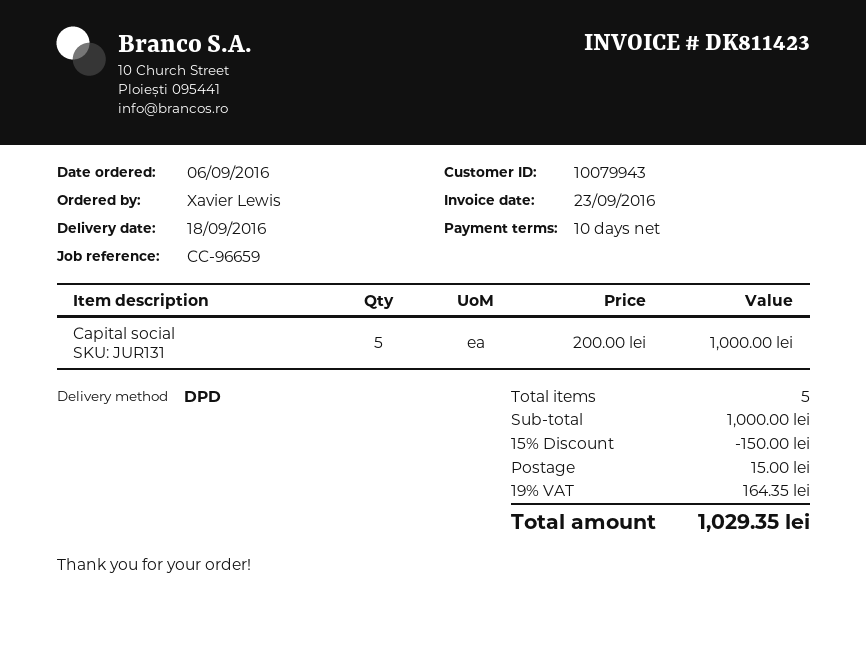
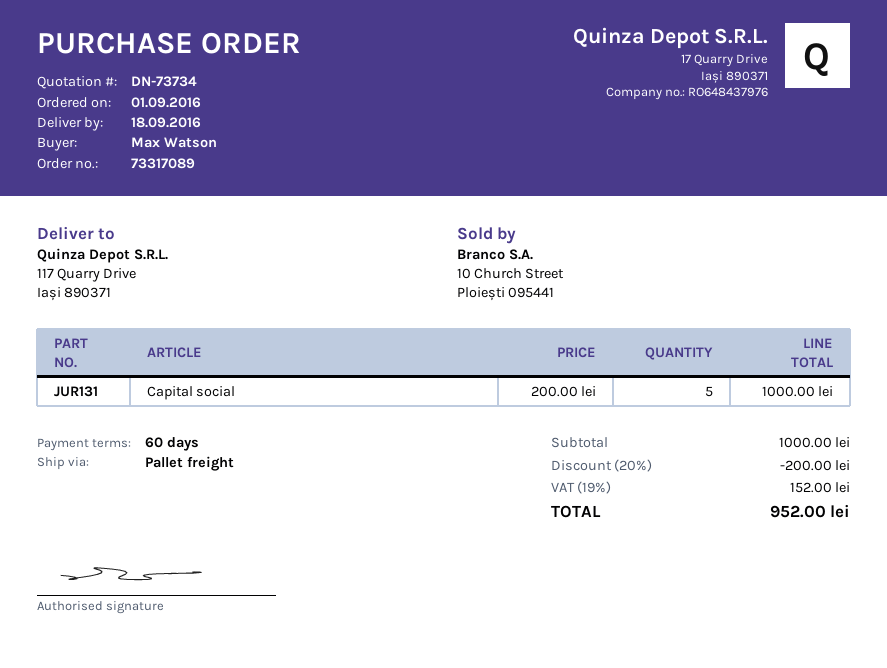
order date: 2016-09-06 -> 2016-09-01
payment terms: 10 days -> 60 days
ordered by: Xavier Lewis -> Max Watson
shipping method: DPD -> pallet freight
discount: 15% = 150.00 -> 20% = 200.00
shipping: 15.00 -> none
tax: 19% = 164.35 -> 19% = 152.00
total: 1029.35 -> 952.00

